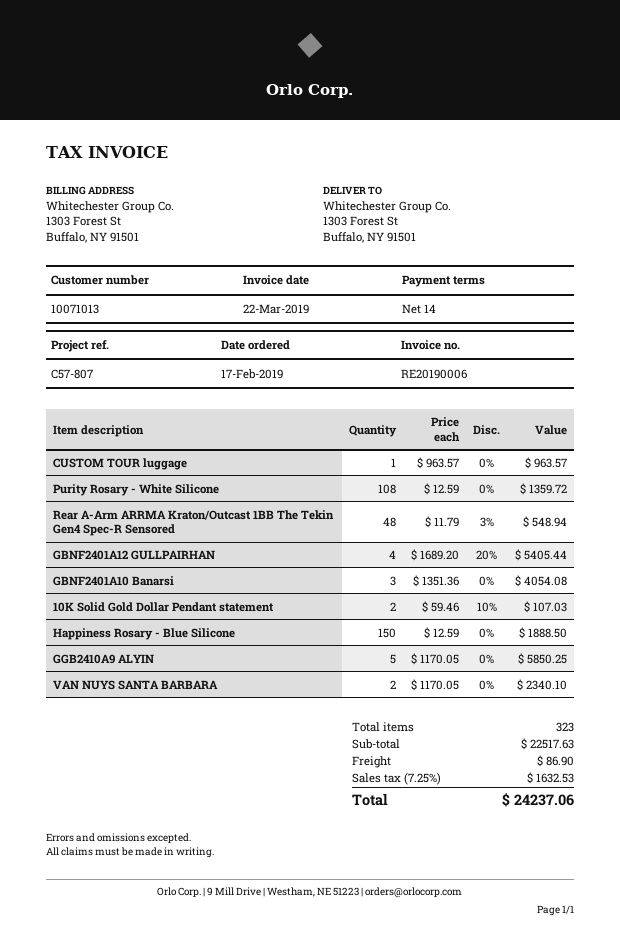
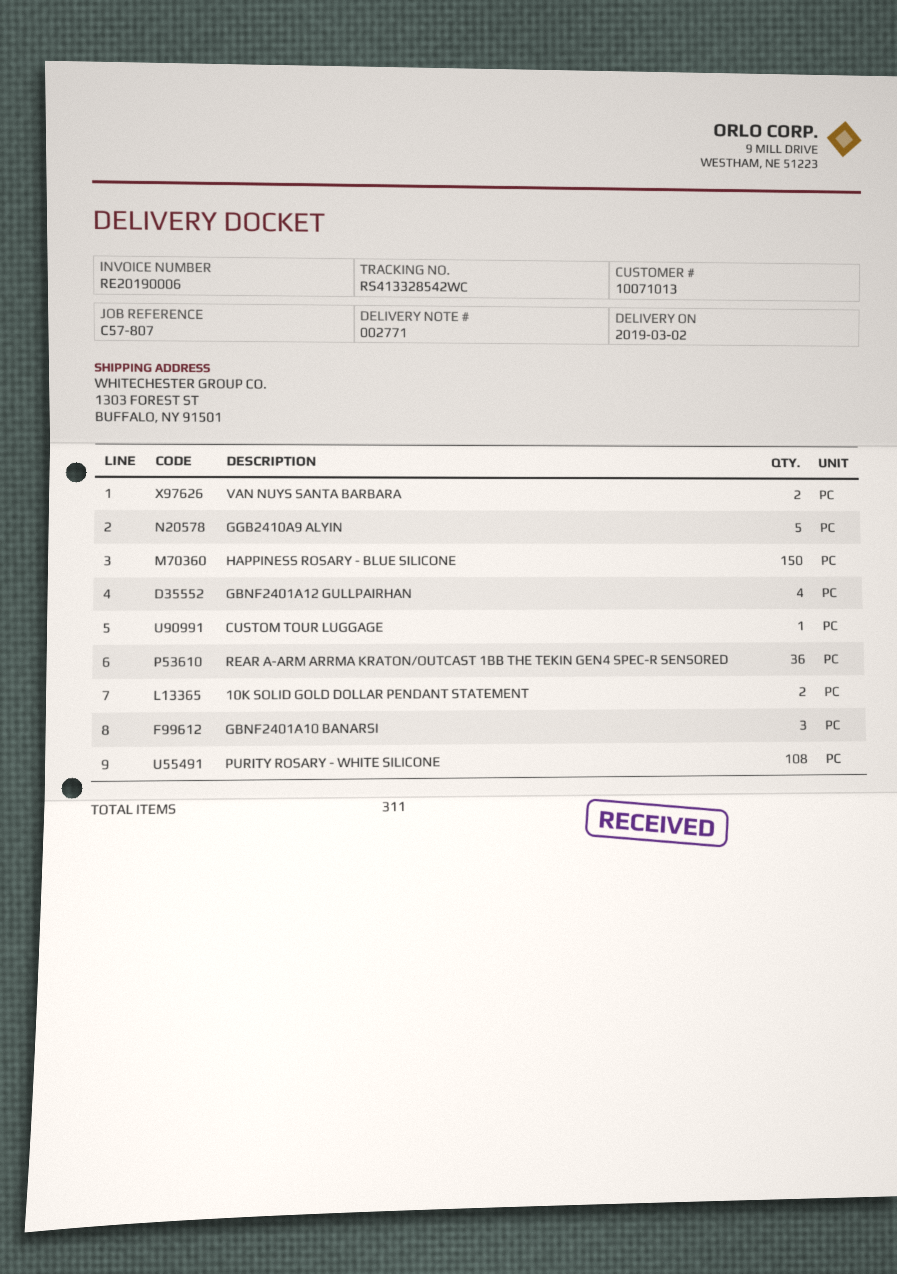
Rear A-Arm ARRMA Kraton/Outcast 1BB The Tekin Gen4 Spec-R Sensored: 48 -> 36
total quantity: 323 -> 311

